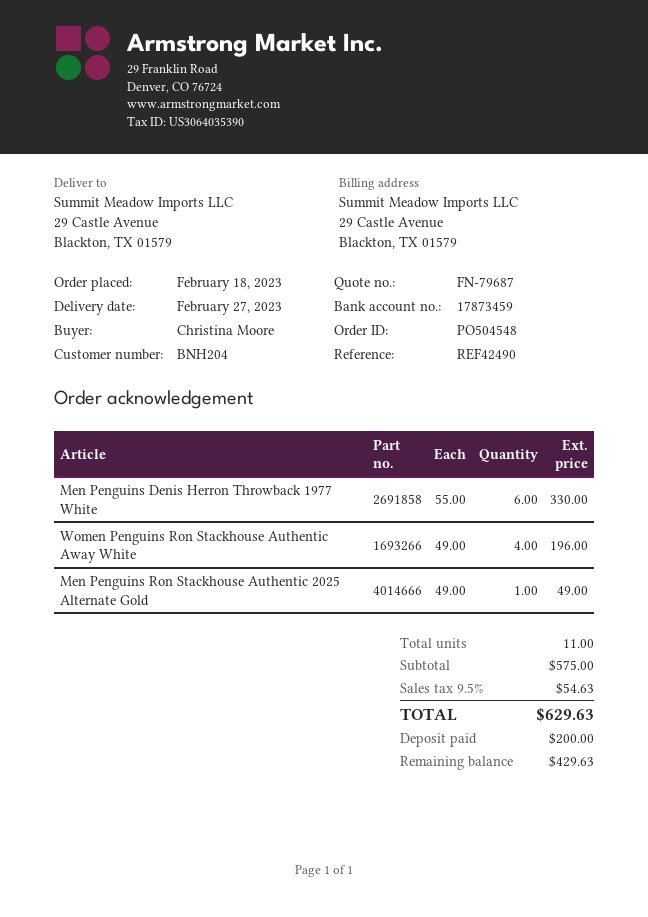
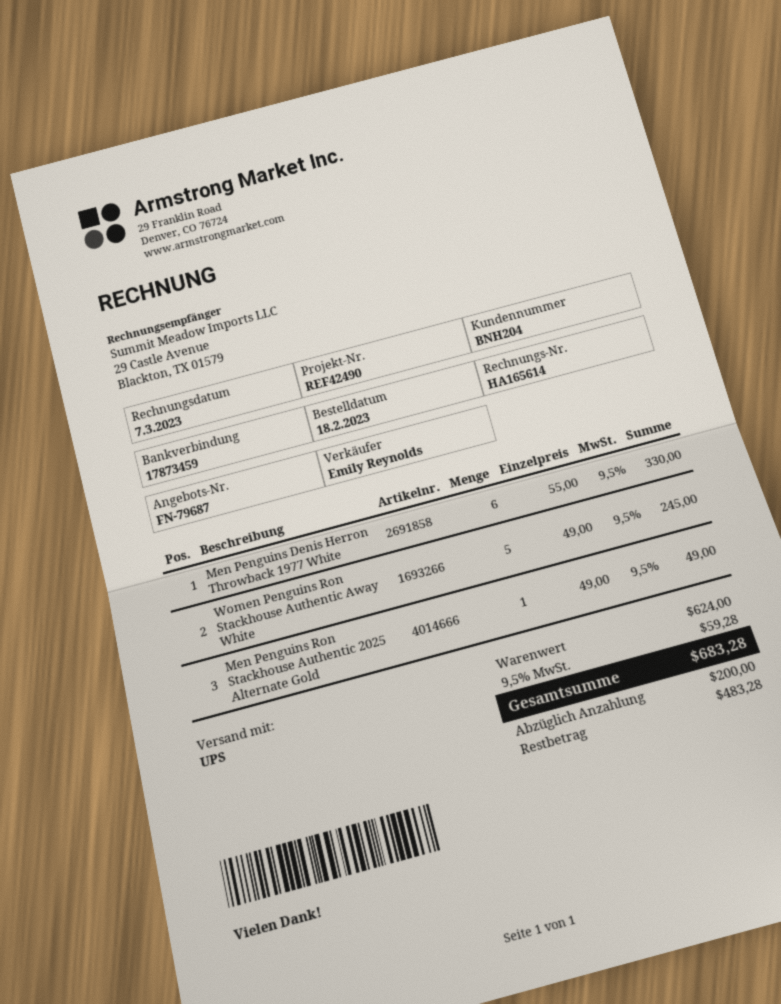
Women Penguins Ron Stackhouse Authentic Away White: 4 x 49.00 = 196.00 -> 5 x 49.00 = 245.00
subtotal: 575.00 -> 624.00
tax: 9.5% = 54.63 -> 9.5% = 59.28
total: 629.63 -> 683.28
balance: 429.63 -> 483.28

